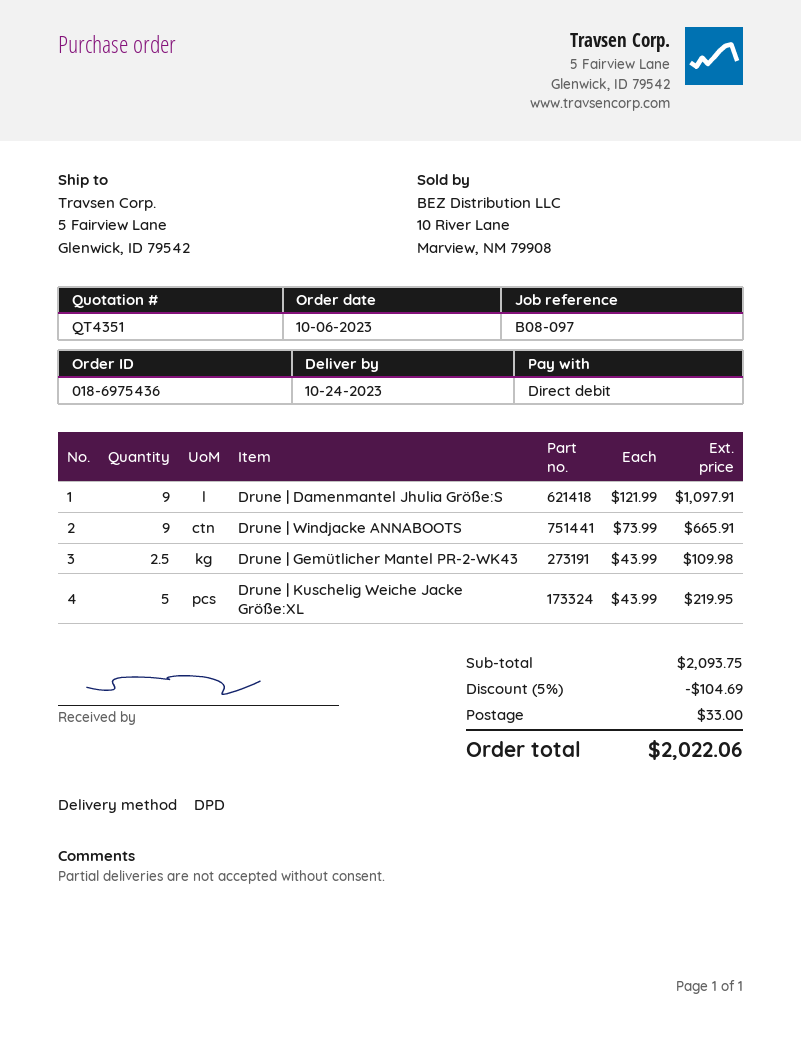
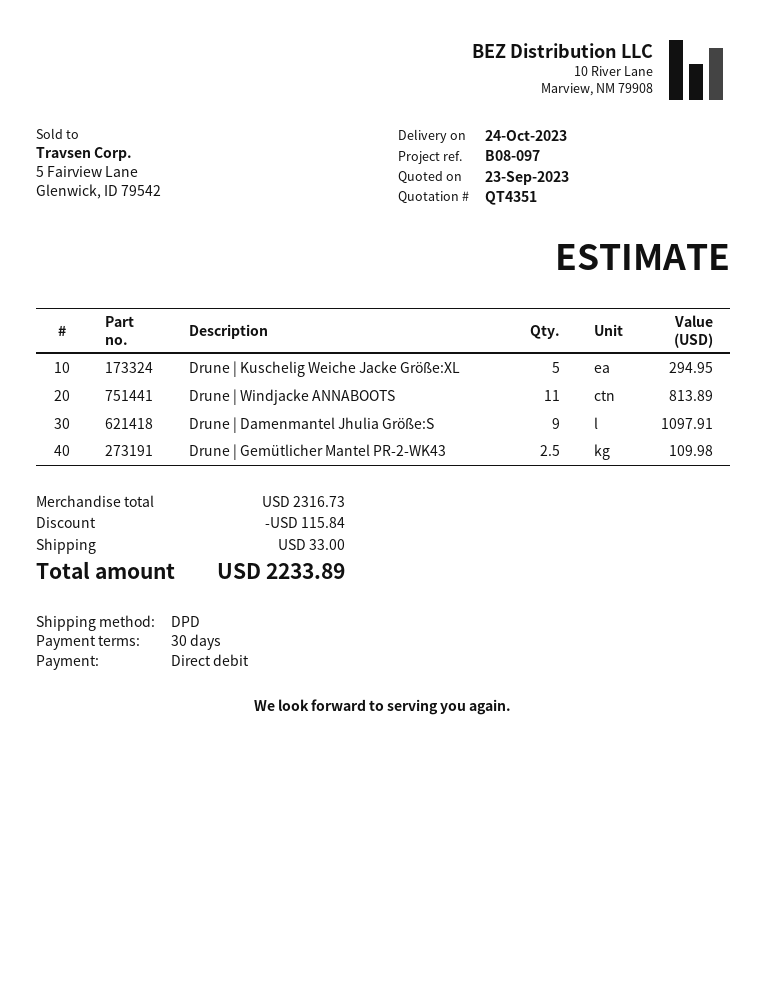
Drune | Windjacke ANNABOOTS: 9 for 665.91 -> 11 for 813.89
Drune | Kuschelig Weiche Jacke Größe:XL: 5 for 219.95 -> 5 for 294.95
subtotal: 2093.75 -> 2316.73
discount: 104.69 -> 115.84
total: 2022.06 -> 2233.89

